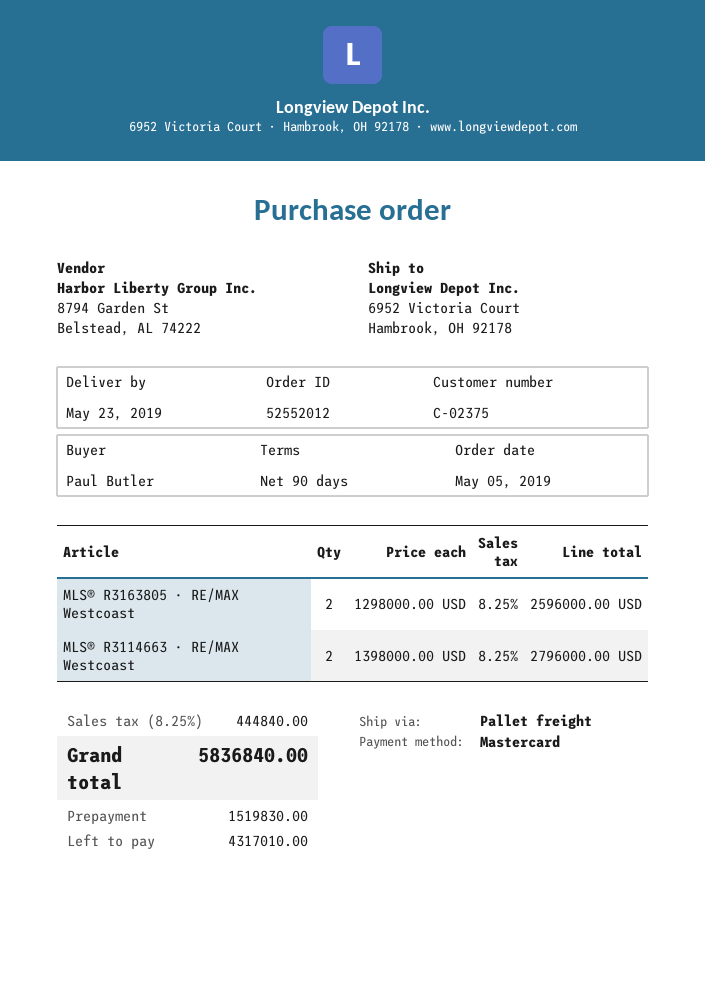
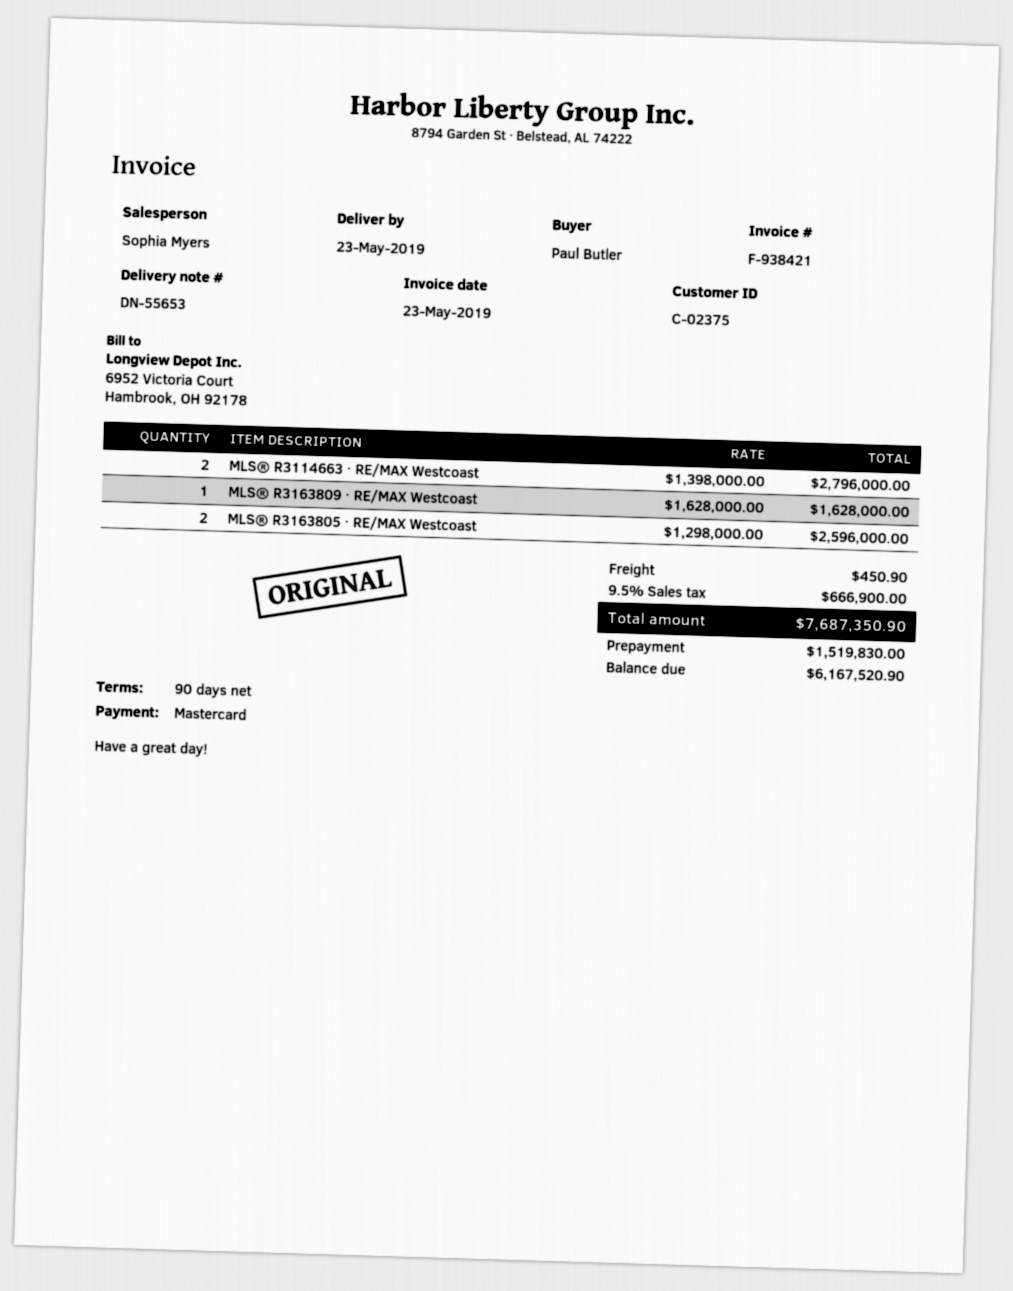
MLS® R3163809 · RE/MAX Westcoast: none -> 1 x 1628000.00 = 1628000.00
shipping: none -> 450.90
tax: 8.25% = 444840.00 -> 9.5% = 666900.00
total: 5836840.00 -> 7687350.90
balance: 4317010.00 -> 6167520.90

